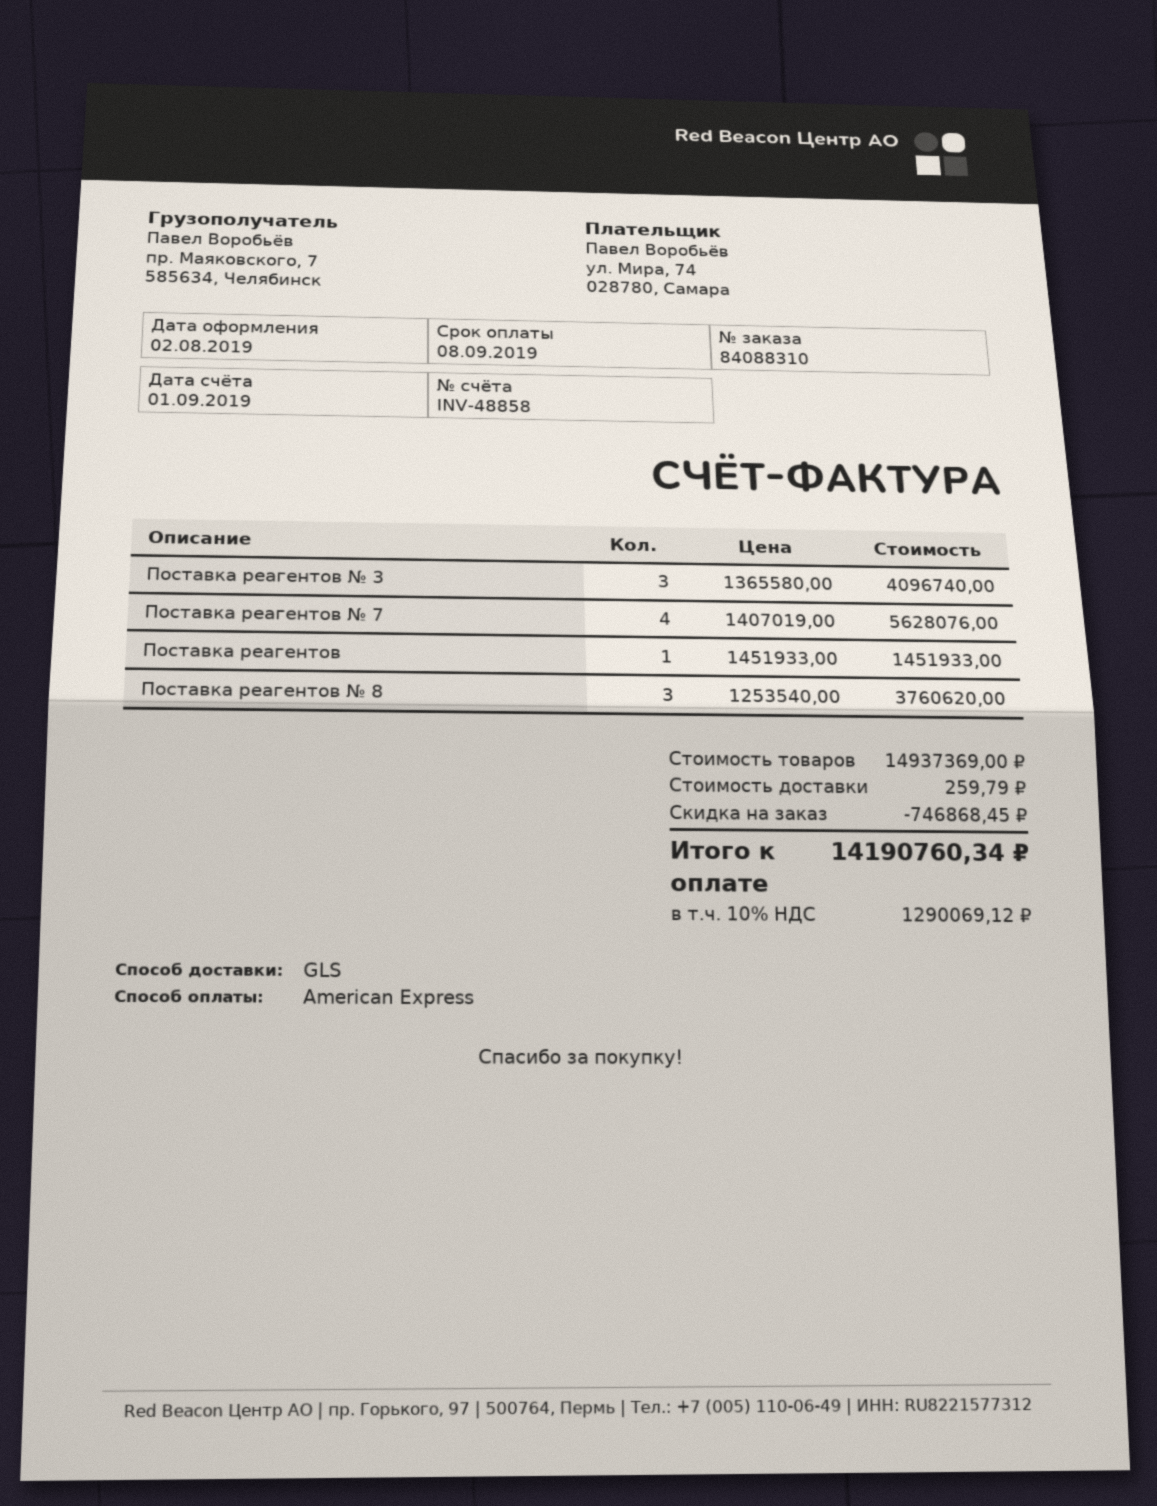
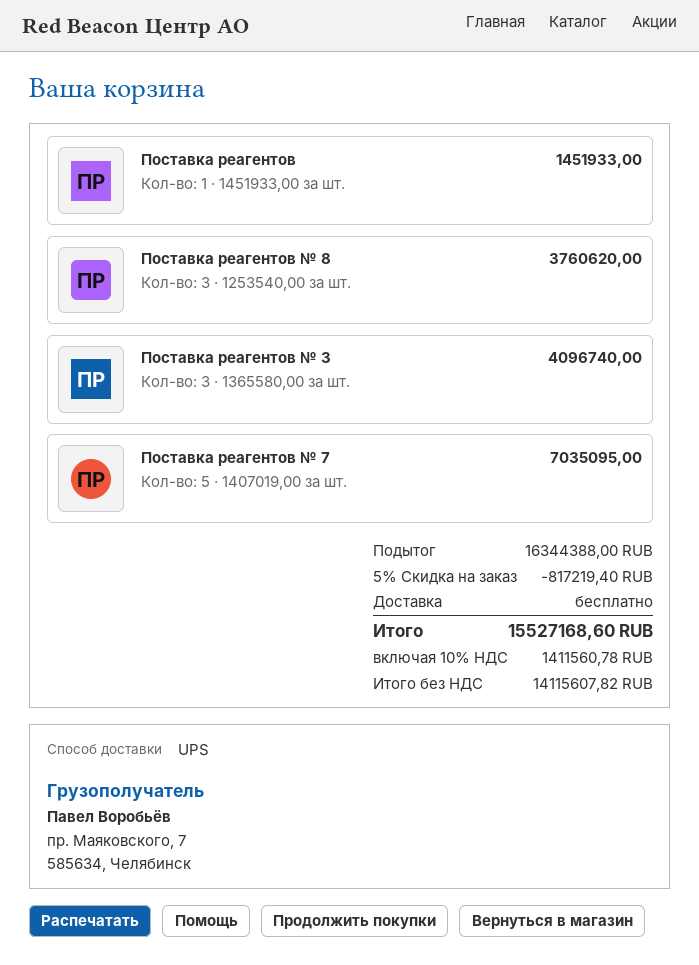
shipping method: GLS -> UPS
Поставка реагентов № 7: 4 x 1407019.00 = 5628076.00 -> 5 x 1407019.00 = 7035095.00
subtotal: 14937369.00 -> 16344388.00
discount: 746868.45 -> 817219.40
shipping: 259.79 -> 0.00
tax: 10% = 1290069.12 -> 10% = 1411560.78
total: 14190760.34 -> 15527168.60

